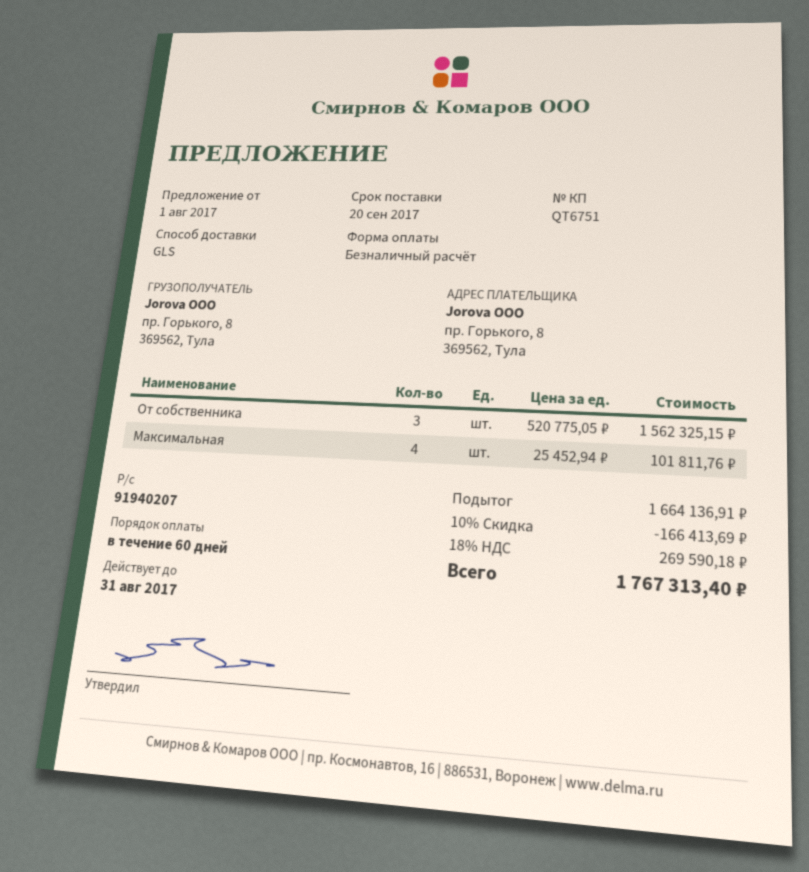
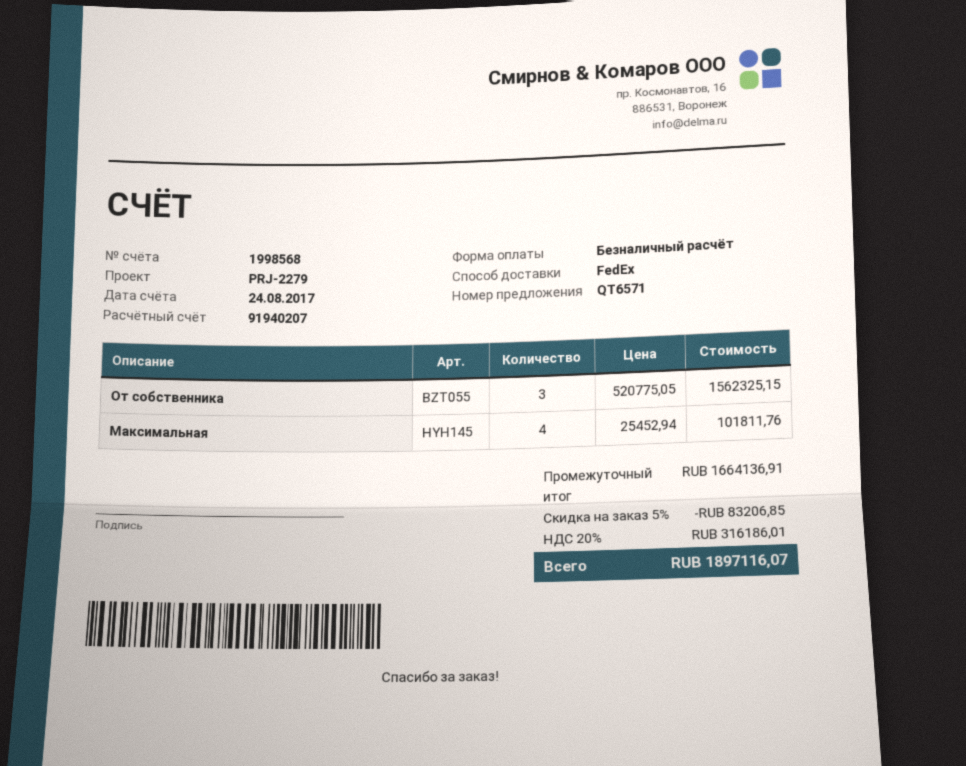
quote number: QT6751 -> QT6571
shipping method: GLS -> FedEx
discount: 10% = 166413.69 -> 5% = 83206.85
tax: 18% = 269590.18 -> 20% = 316186.01
total: 1767313.40 -> 1897116.07

